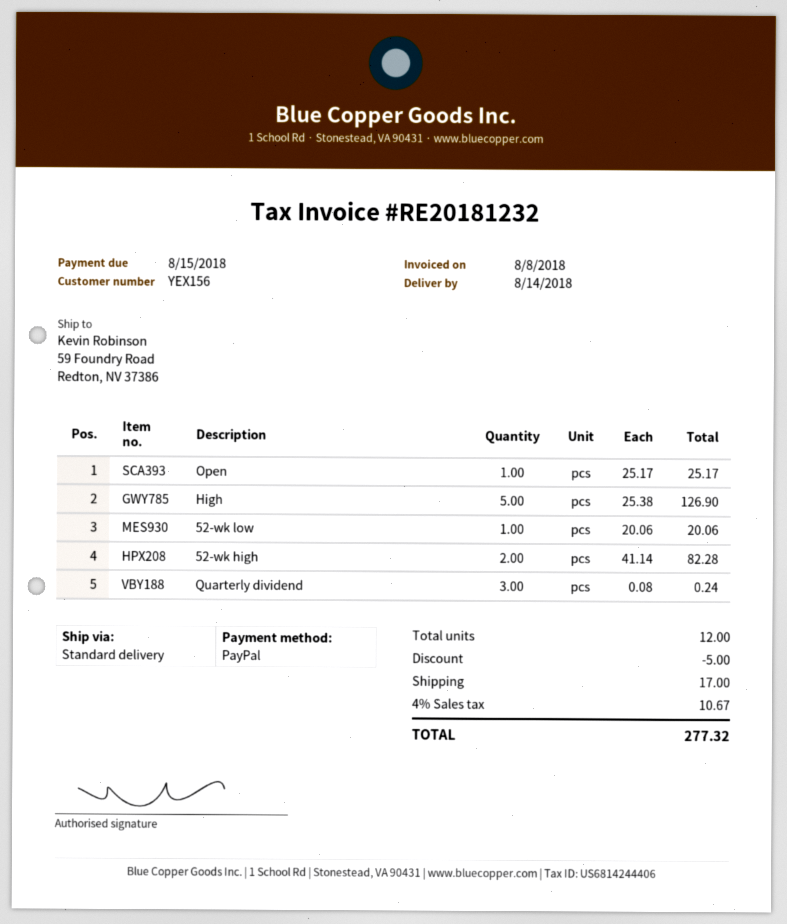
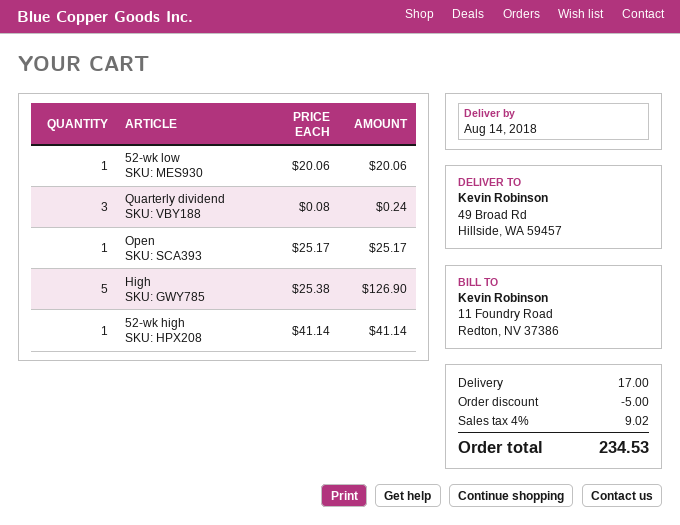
ship to: 59 Foundry Road, Redton, NV 37386 -> 49 Broad Rd, Hillside, WA 59457
52-wk high: 2 x 41.14 = 82.28 -> 1 x 41.14 = 41.14
tax: 4% = 10.67 -> 4% = 9.02
total: 277.32 -> 234.53

